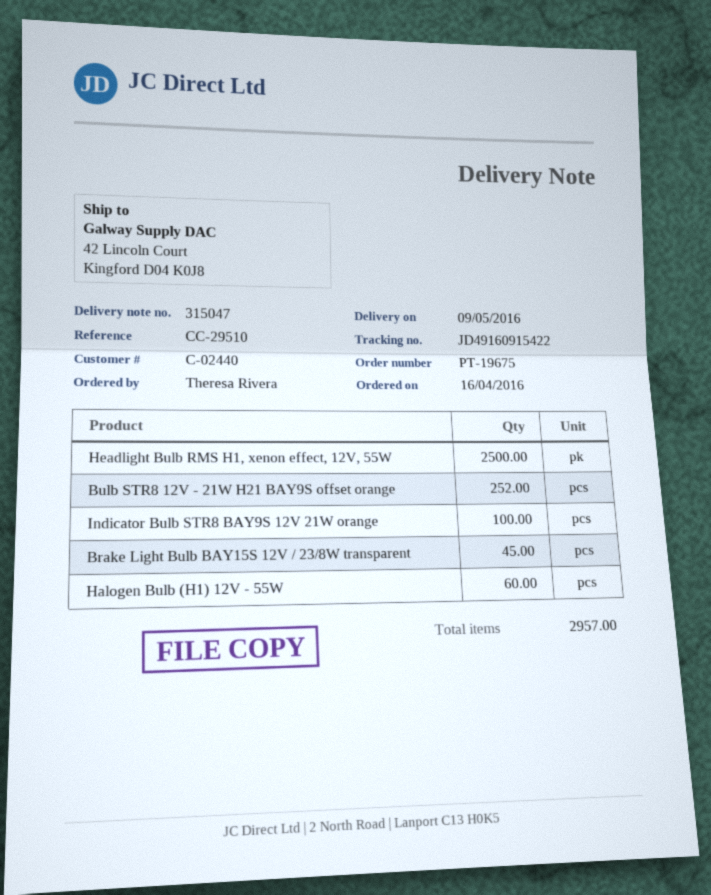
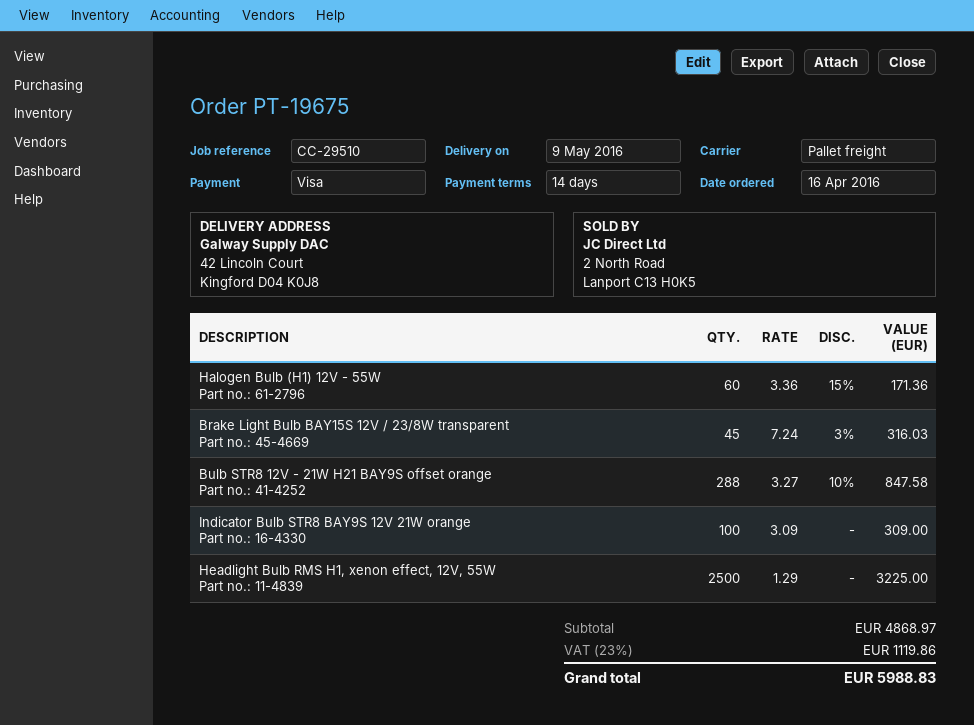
Bulb STR8 12V - 21W H21 BAY9S offset orange: 252 -> 288

